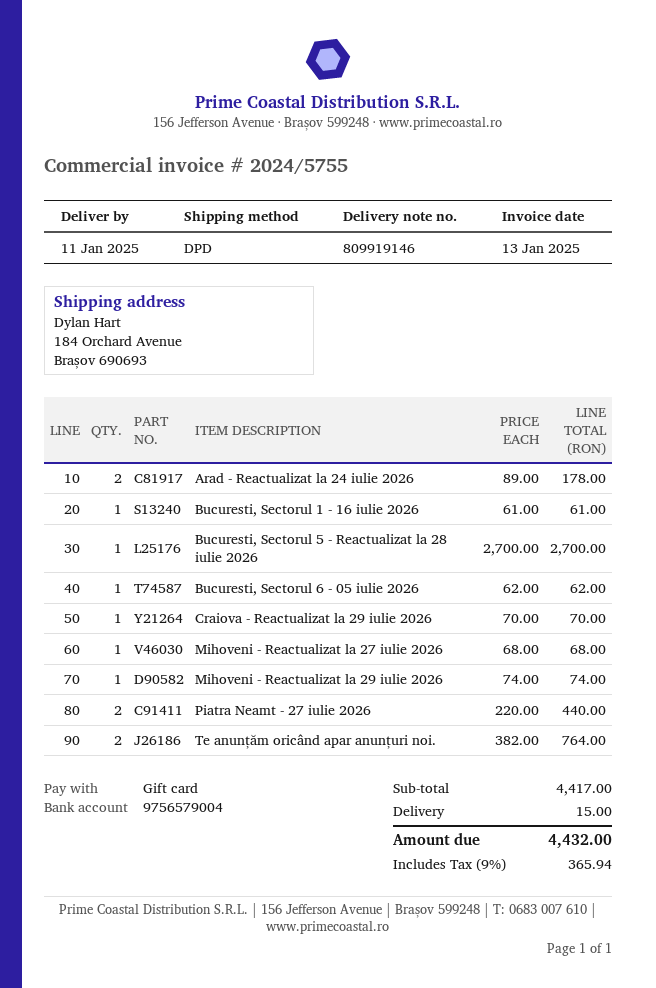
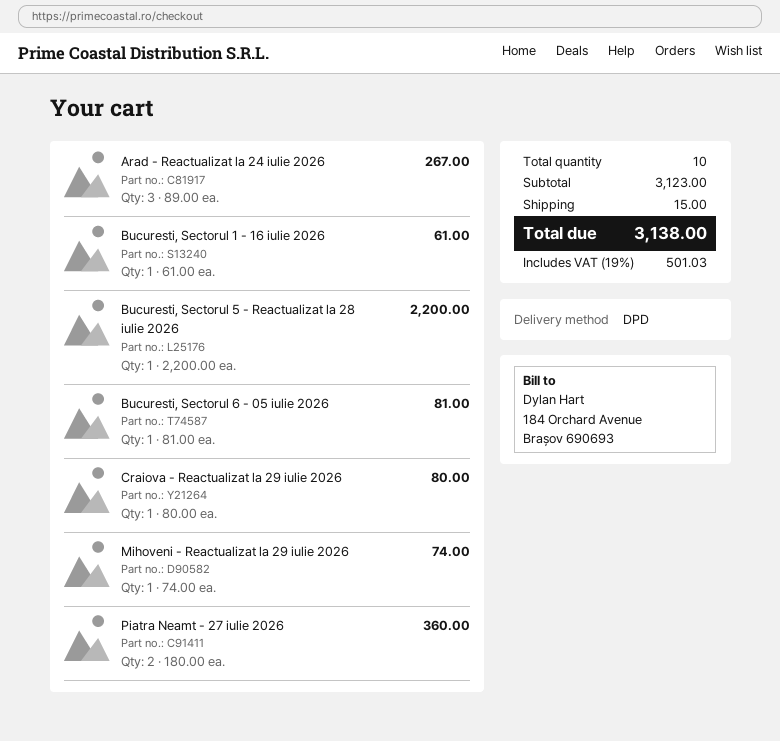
Arad - Reactualizat la 24 iulie 2026: 2 x 89.00 = 178.00 -> 3 x 89.00 = 267.00
Bucuresti, Sectorul 5 - Reactualizat la 28 iulie 2026: 1 x 2700.00 = 2700.00 -> 1 x 2200.00 = 2200.00
Bucuresti, Sectorul 6 - 05 iulie 2026: 1 x 62.00 = 62.00 -> 1 x 81.00 = 81.00
Craiova - Reactualizat la 29 iulie 2026: 1 x 70.00 = 70.00 -> 1 x 80.00 = 80.00
Mihoveni - Reactualizat la 27 iulie 2026: 1 x 68.00 = 68.00 -> none
Piatra Neamt - 27 iulie 2026: 2 x 220.00 = 440.00 -> 2 x 180.00 = 360.00
Te anunțăm oricând apar anunțuri noi.: 2 x 382.00 = 764.00 -> none
subtotal: 4417.00 -> 3123.00
tax: 9% = 365.94 -> 19% = 501.03
total: 4432.00 -> 3138.00

